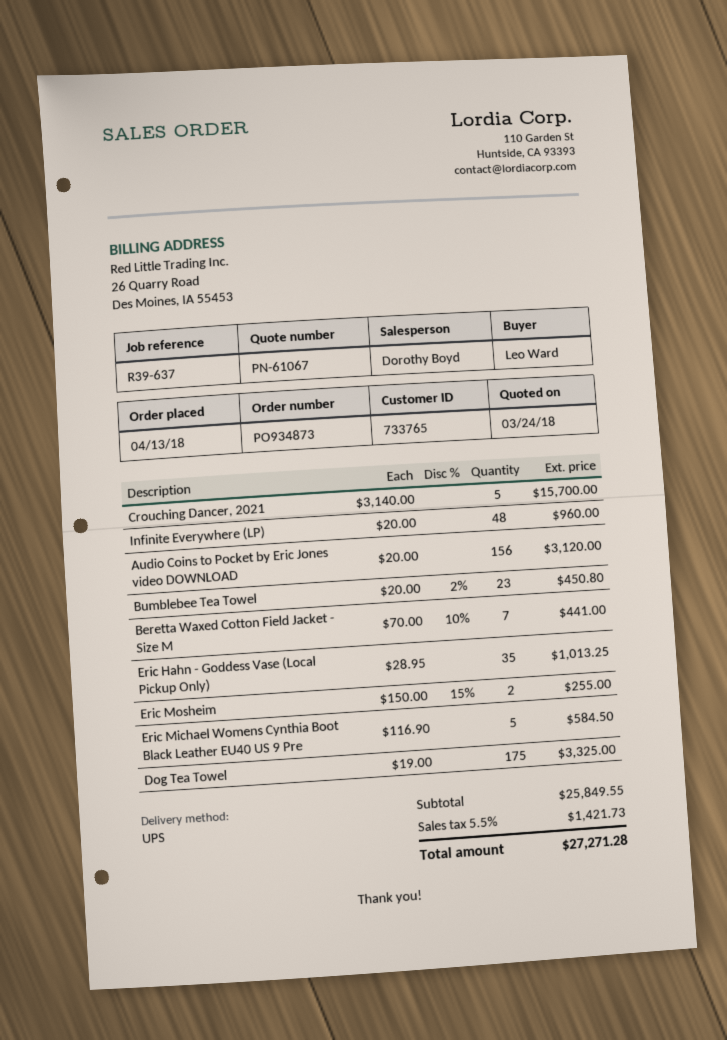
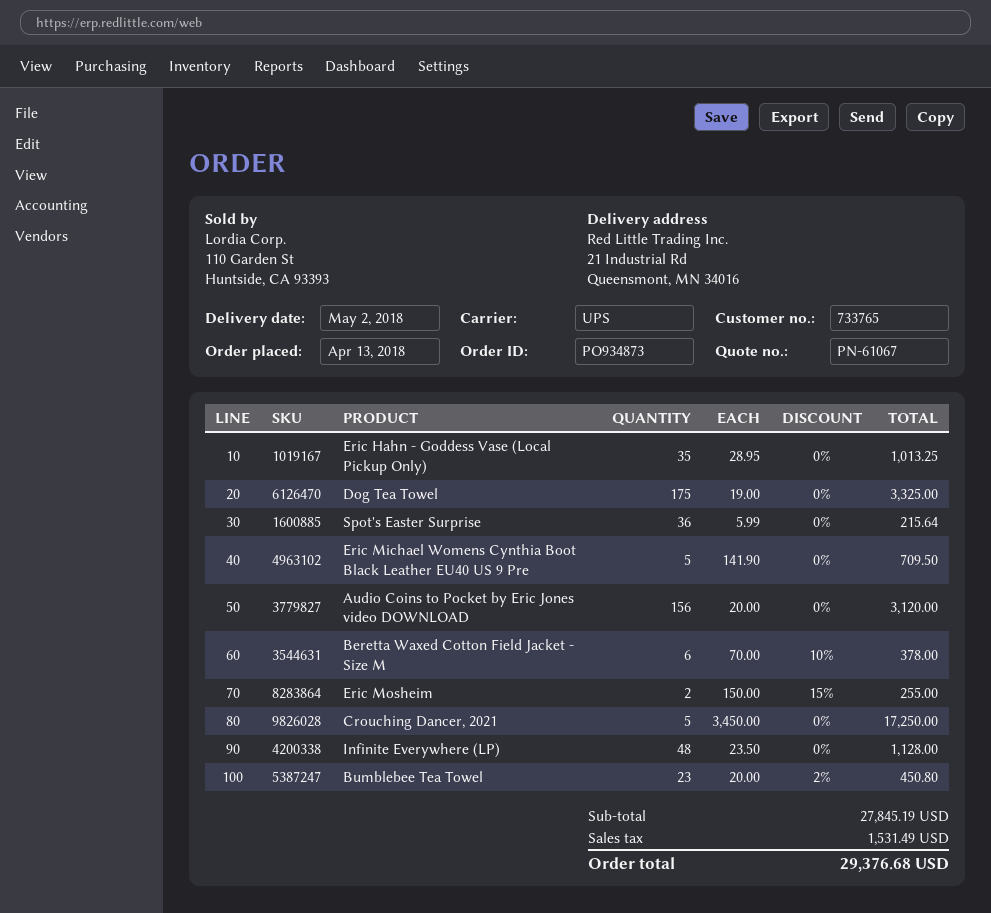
Crouching Dancer, 2021: 5 x 3140.00 = 15700.00 -> 5 x 3450.00 = 17250.00
Infinite Everywhere (LP): 48 x 20.00 = 960.00 -> 48 x 23.50 = 1128.00
Beretta Waxed Cotton Field Jacket - Size M: 7 x 70.00 - 10% = 441.00 -> 6 x 70.00 - 10% = 378.00
Eric Michael Womens Cynthia Boot Black Leather EU40 US 9 Pre: 5 x 116.90 = 584.50 -> 5 x 141.90 = 709.50
Spot's Easter Surprise: none -> 36 x 5.99 = 215.64
subtotal: 25849.55 -> 27845.19
tax: 1421.73 -> 1531.49
total: 27271.28 -> 29376.68

